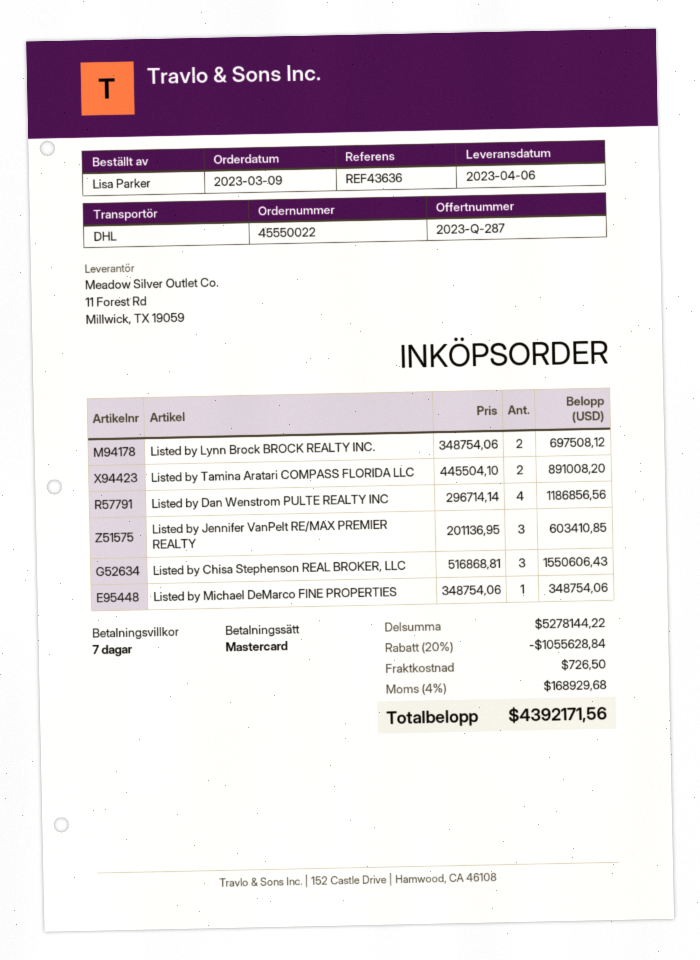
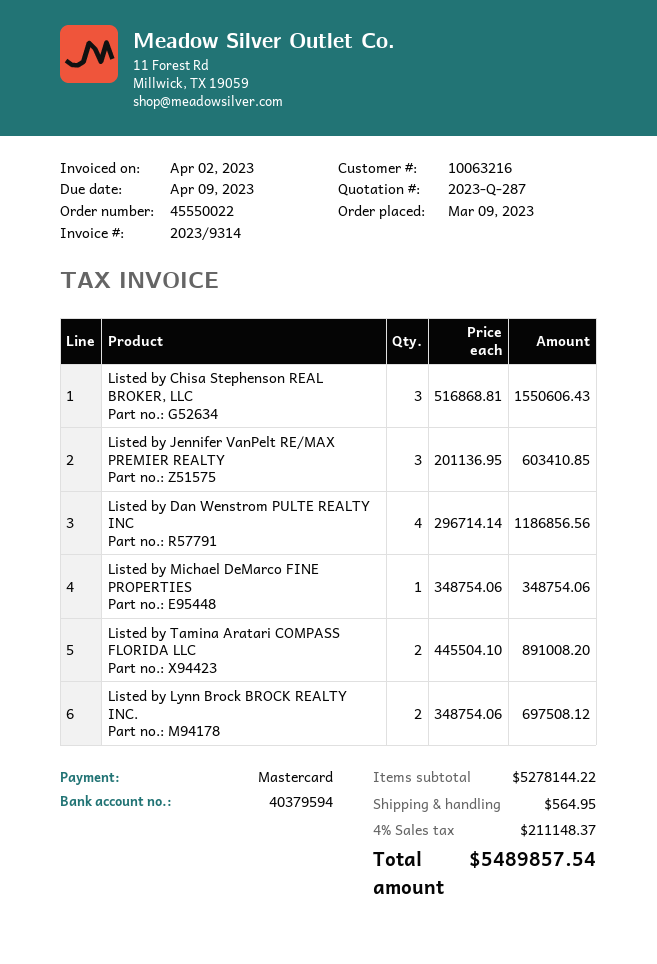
discount: 20% = 1055628.84 -> none
shipping: 726.50 -> 564.95
tax: 4% = 168929.68 -> 4% = 211148.37
total: 4392171.56 -> 5489857.54

